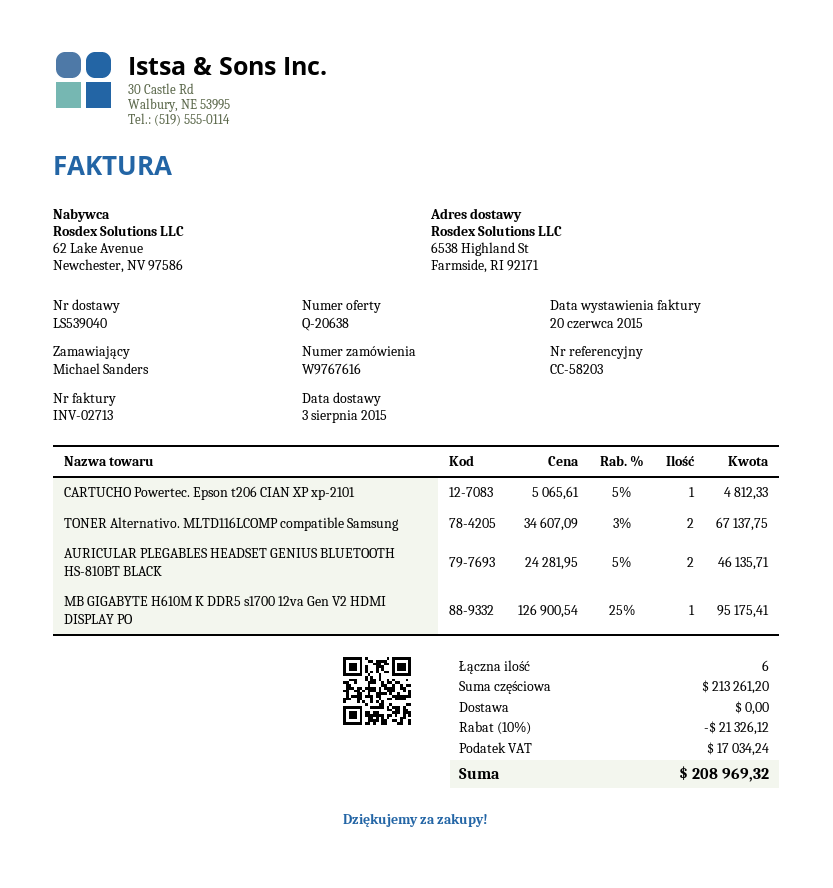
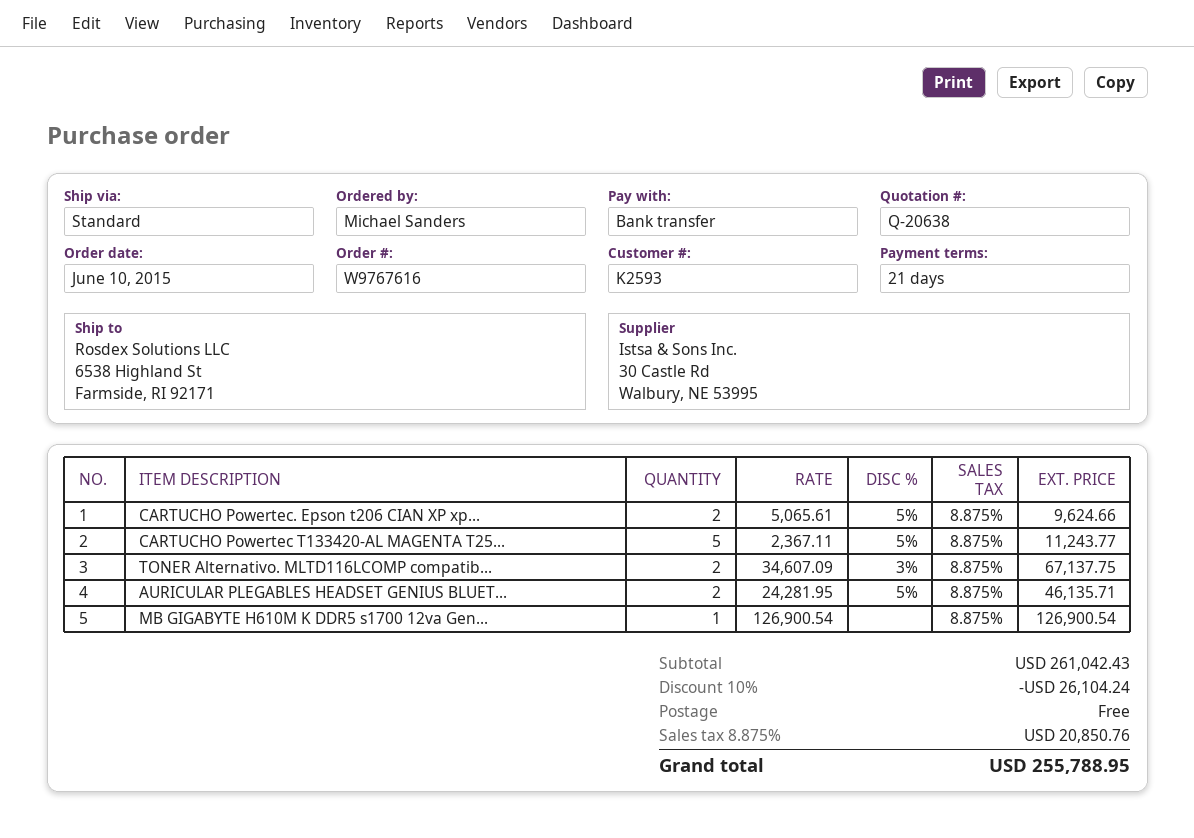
CARTUCHO Powertec. Epson t206 CIAN XP xp-2101: 1 x 5065.61 - 5% = 4812.33 -> 2 x 5065.61 - 5% = 9624.66
MB GIGABYTE H610M K DDR5 s1700 12va Gen V2 HDMI DISPLAY PO: 1 x 126900.54 - 25% = 95175.41 -> 1 x 126900.54 = 126900.54
CARTUCHO Powertec T133420-AL MAGENTA T25...: none -> 5 x 2367.11 - 5% = 11243.77
subtotal: 213261.20 -> 261042.43
discount: 10% = 21326.12 -> 10% = 26104.24
tax: 17034.24 -> 20850.76
total: 208969.32 -> 255788.95

